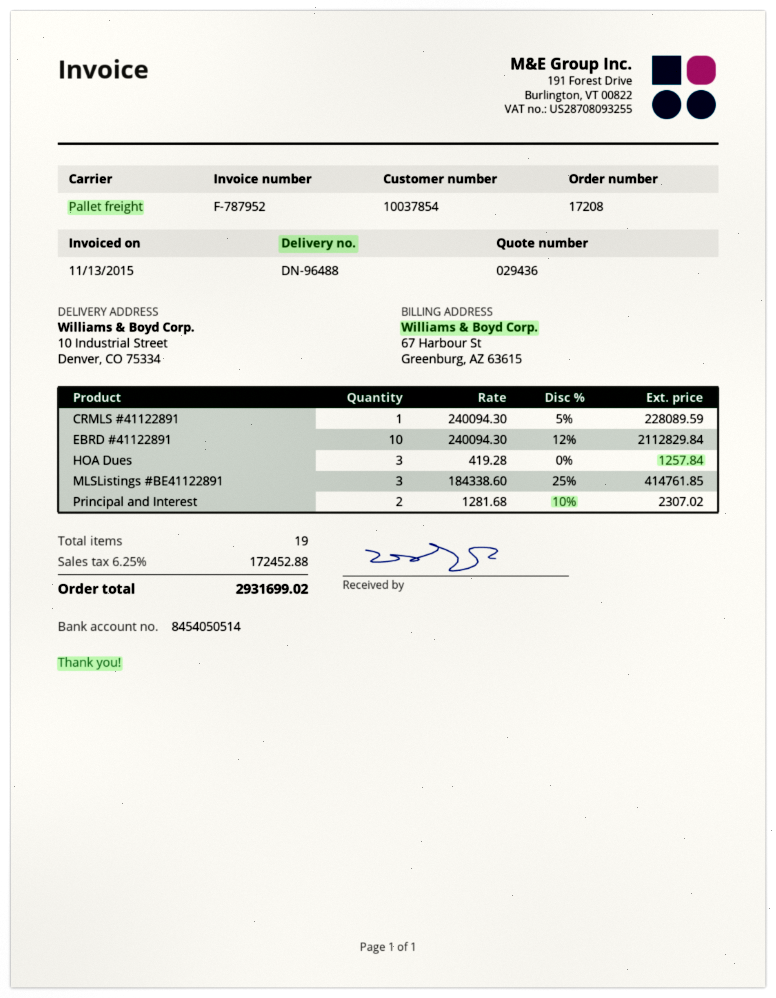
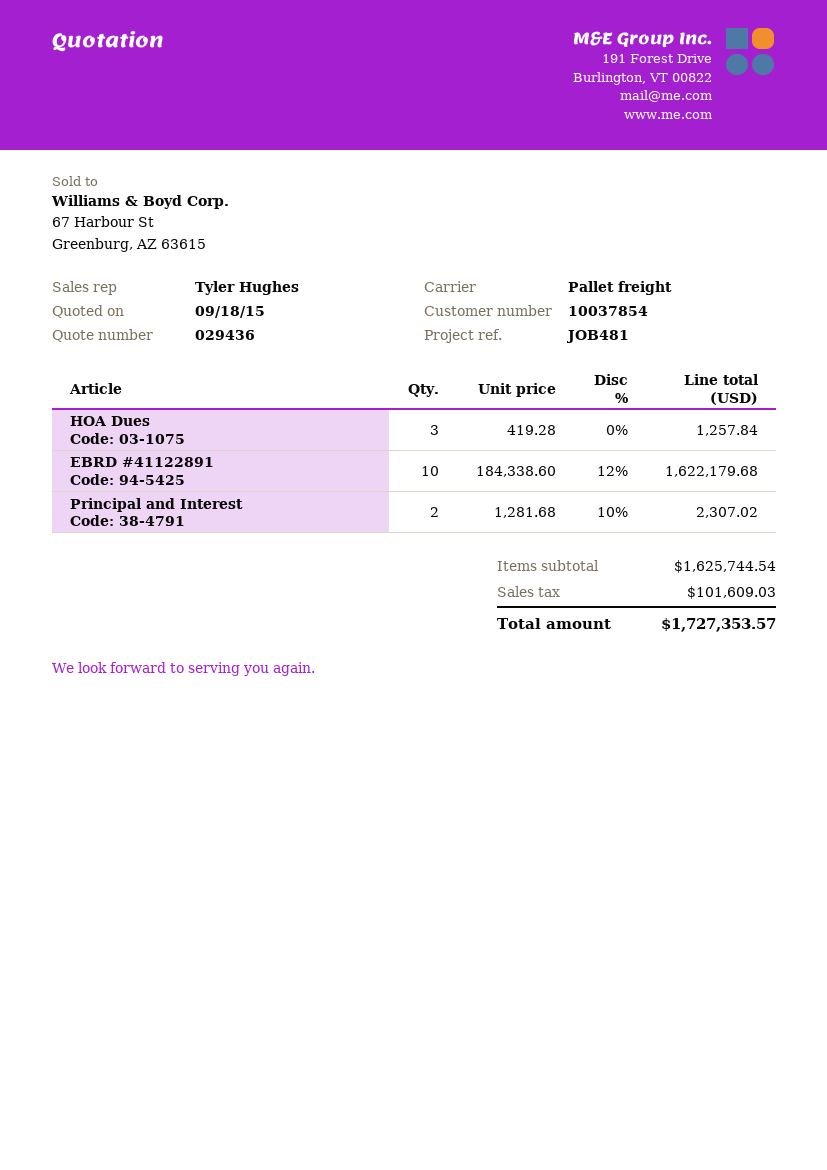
CRMLS #41122891: 1 x 240094.30 - 5% = 228089.59 -> none
EBRD #41122891: 10 x 240094.30 - 12% = 2112829.84 -> 10 x 184338.60 - 12% = 1622179.68
MLSListings #BE41122891: 3 x 184338.60 - 25% = 414761.85 -> none
tax: 172452.88 -> 101609.03
total: 2931699.02 -> 1727353.57

